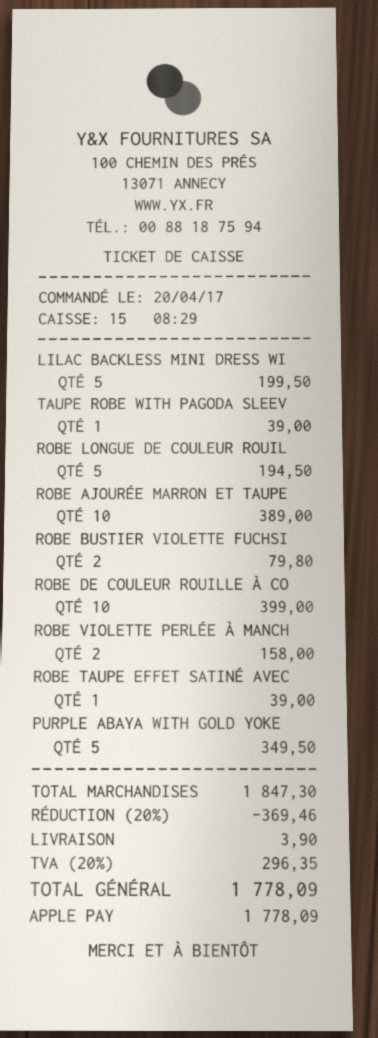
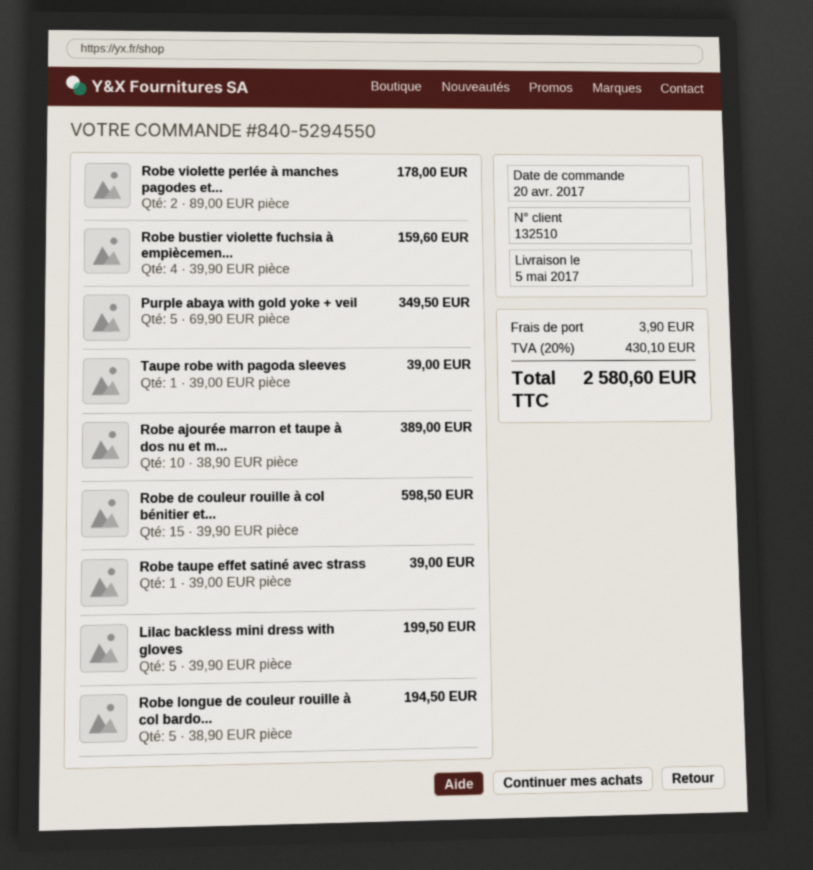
ROBE BUSTIER VIOLETTE FUCHSI: 2 for 79.80 -> 4 for 159.60
ROBE DE COULEUR ROUILLE À CO: 10 for 399.00 -> 15 for 598.50
ROBE VIOLETTE PERLÉE À MANCH: 2 for 158.00 -> 2 for 178.00
discount: 20% = 369.46 -> none
tax: 20% = 296.35 -> 20% = 430.10
total: 1778.09 -> 2580.60

